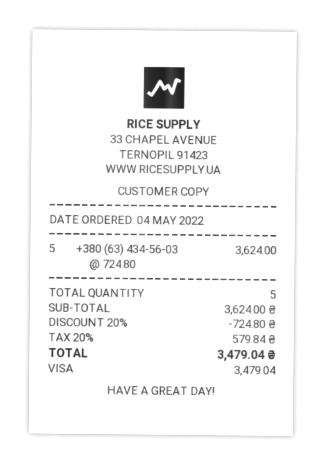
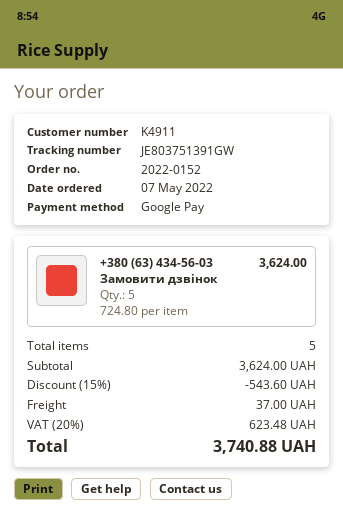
order date: 2022-05-04 -> 2022-05-07
payment method: Visa -> Google Pay
discount: 20% = 724.80 -> 15% = 543.60
shipping: none -> 37.00
tax: 20% = 579.84 -> 20% = 623.48
total: 3479.04 -> 3740.88

